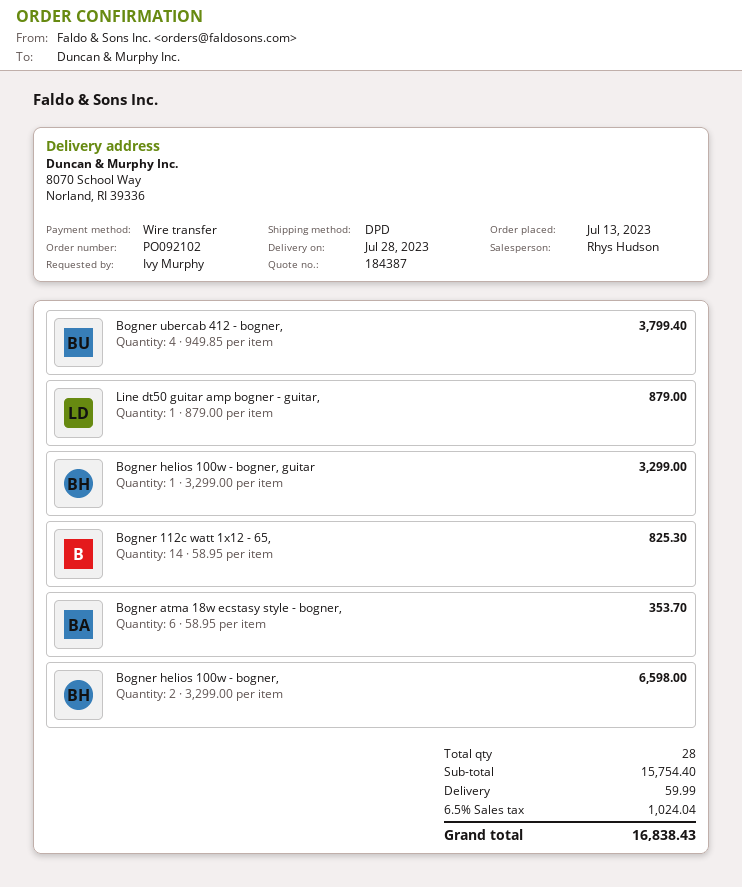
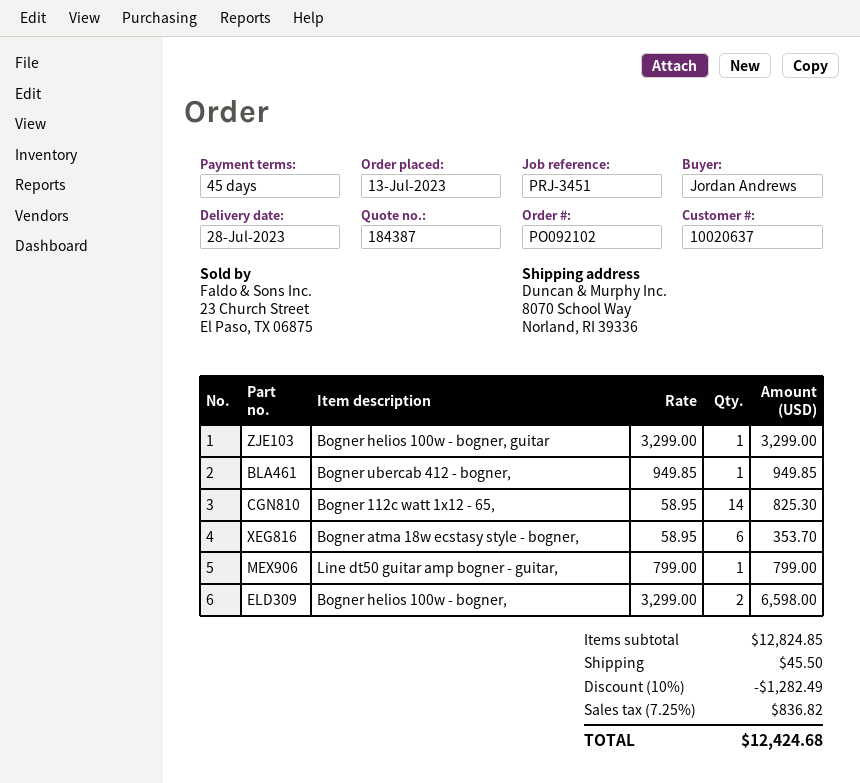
ordered by: Ivy Murphy -> Jordan Andrews
Bogner ubercab 412 - bogner,: 4 x 949.85 = 3799.40 -> 1 x 949.85 = 949.85
Line dt50 guitar amp bogner - guitar,: 1 x 879.00 = 879.00 -> 1 x 799.00 = 799.00
subtotal: 15754.40 -> 12824.85
discount: none -> 10% = 1282.49
shipping: 59.99 -> 45.50
tax: 6.5% = 1024.04 -> 7.25% = 836.82
total: 16838.43 -> 12424.68

